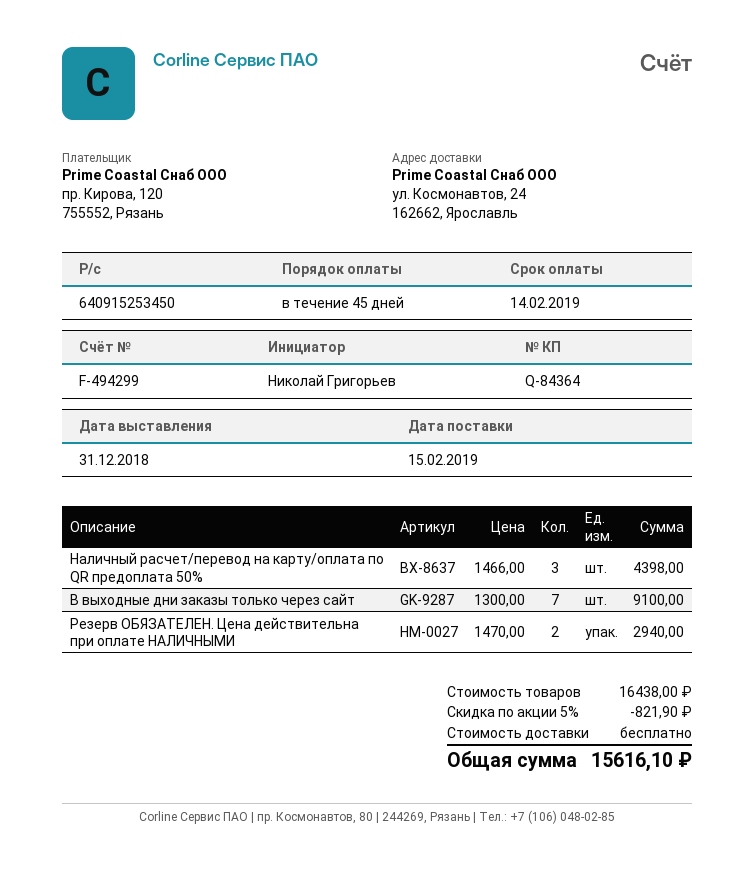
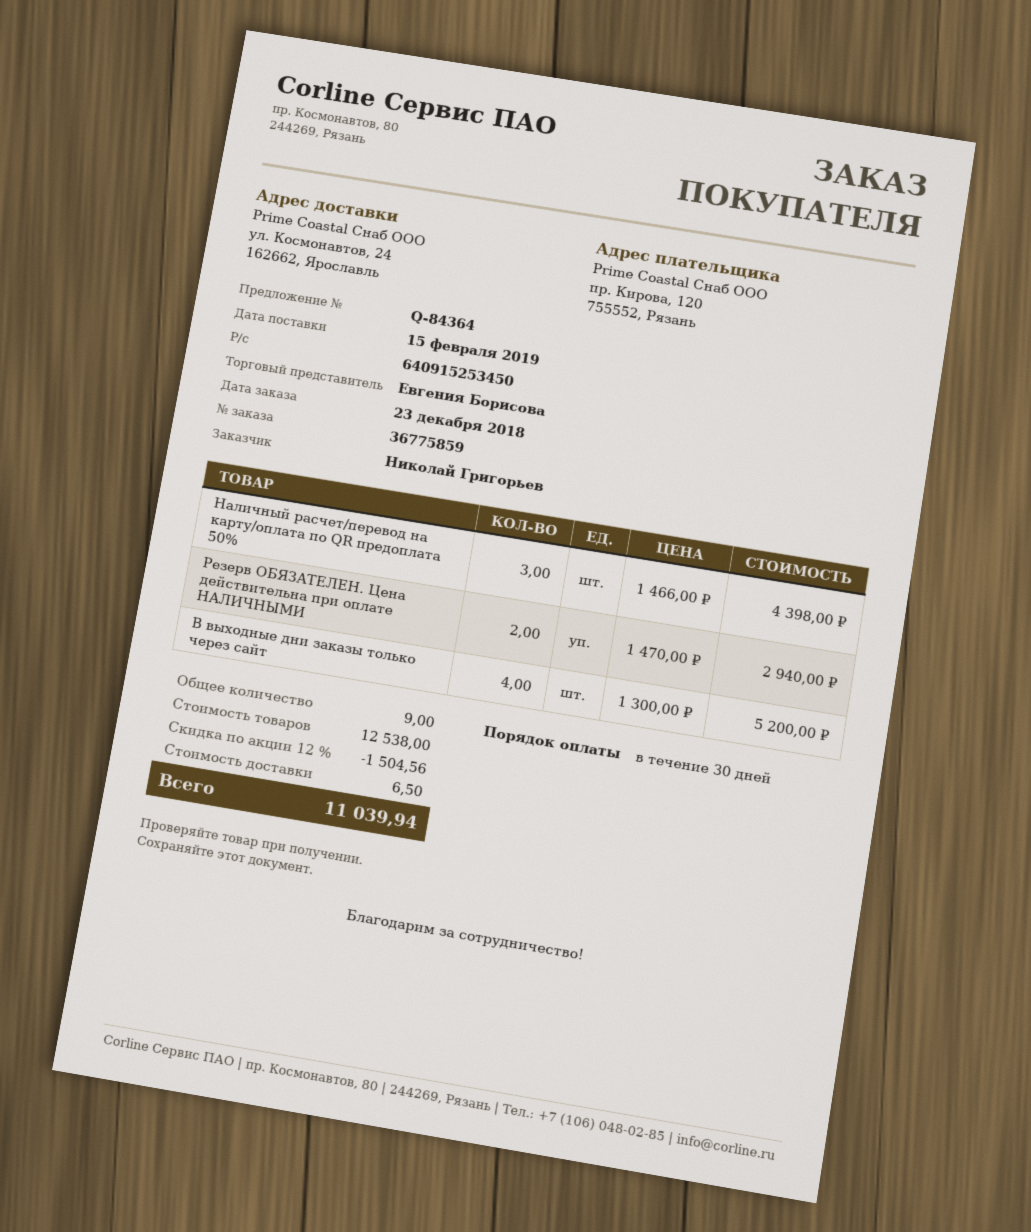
payment terms: 45 days -> 30 days
В выходные дни заказы только через сайт: 7 x 1300.00 = 9100.00 -> 4 x 1300.00 = 5200.00
subtotal: 16438.00 -> 12538.00
discount: 5% = 821.90 -> 12% = 1504.56
shipping: 0.00 -> 6.50
total: 15616.10 -> 11039.94

